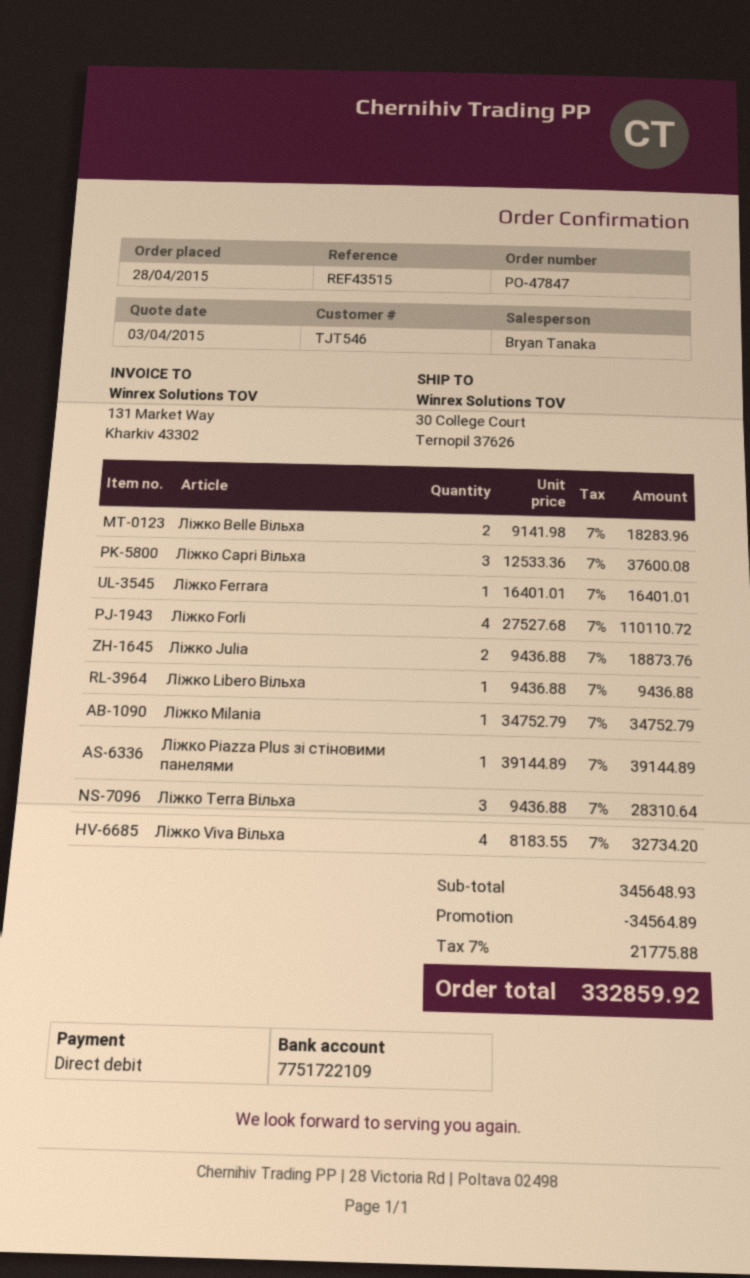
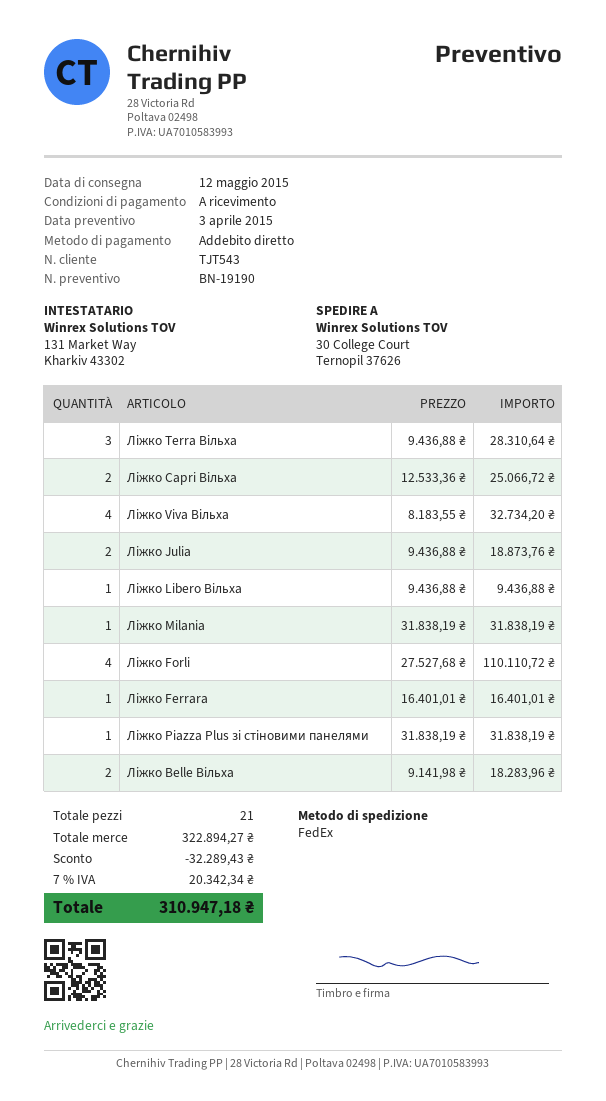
customer number: TJT546 -> TJT543
Ліжко Capri Вільха: 3 x 12533.36 = 37600.08 -> 2 x 12533.36 = 25066.72
Ліжко Milania: 1 x 34752.79 = 34752.79 -> 1 x 31838.19 = 31838.19
Ліжко Piazza Plus зі стіновими панелями: 1 x 39144.89 = 39144.89 -> 1 x 31838.19 = 31838.19
subtotal: 345648.93 -> 322894.27
discount: 34564.89 -> 32289.43
tax: 7% = 21775.88 -> 7% = 20342.34
total: 332859.92 -> 310947.18

